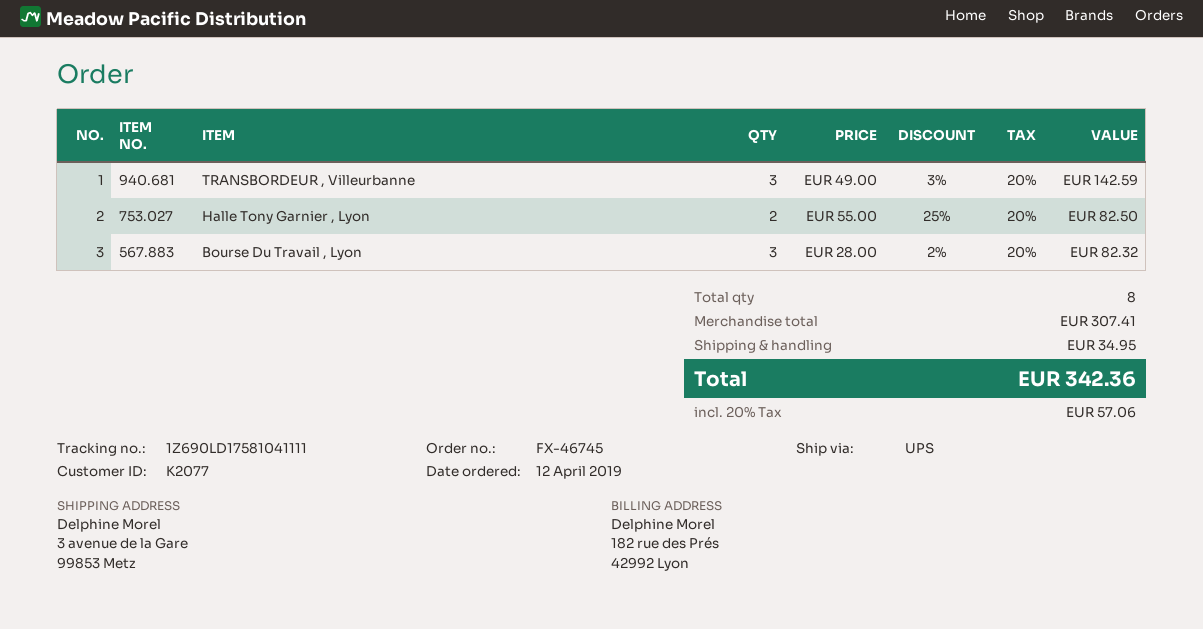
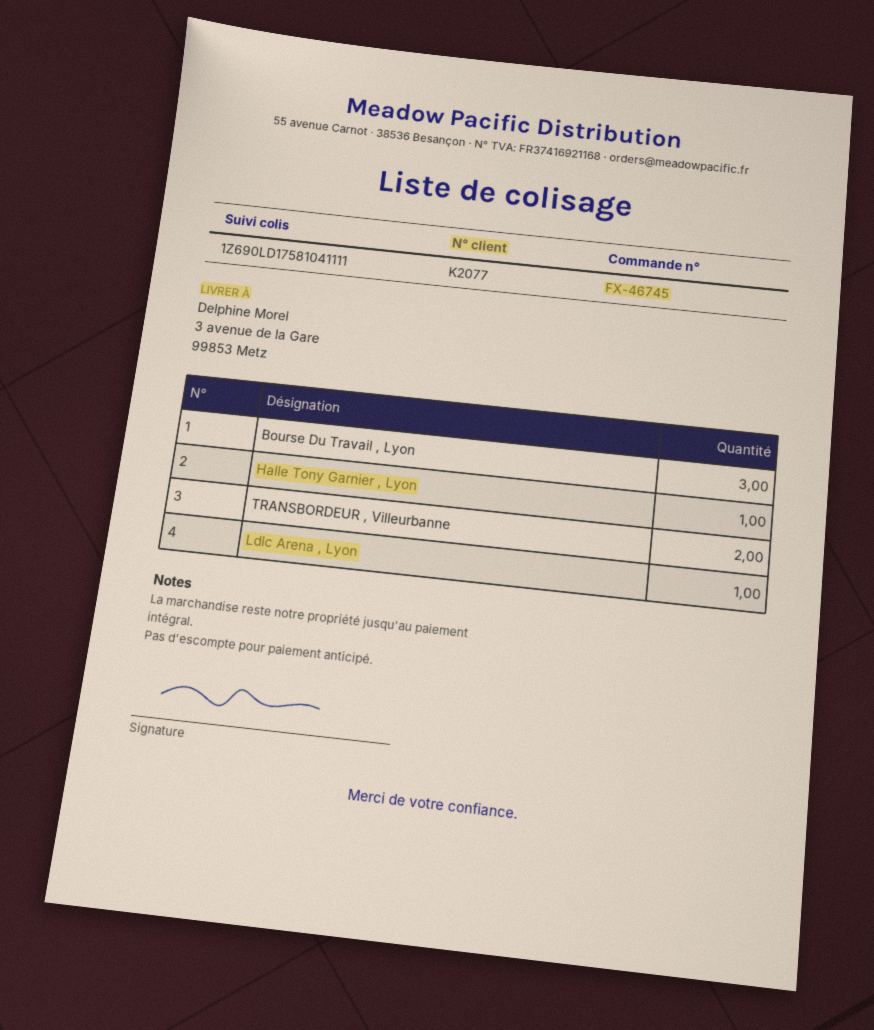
TRANSBORDEUR , Villeurbanne: 3 -> 2
Halle Tony Garnier , Lyon: 2 -> 1
Ldlc Arena , Lyon: none -> 1

